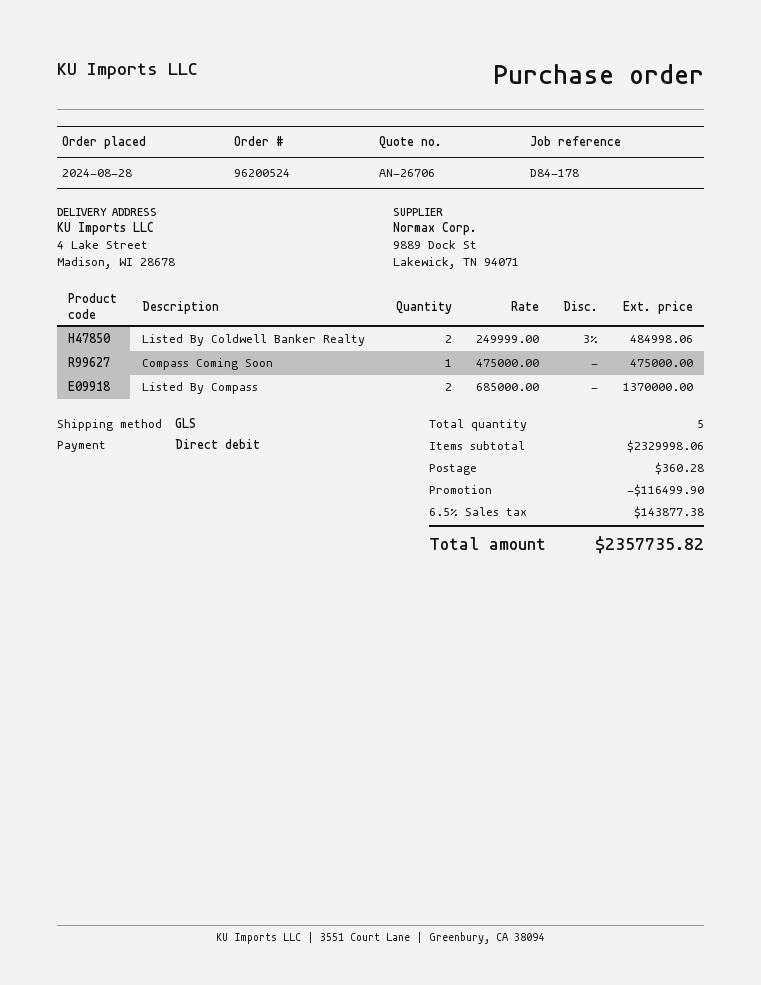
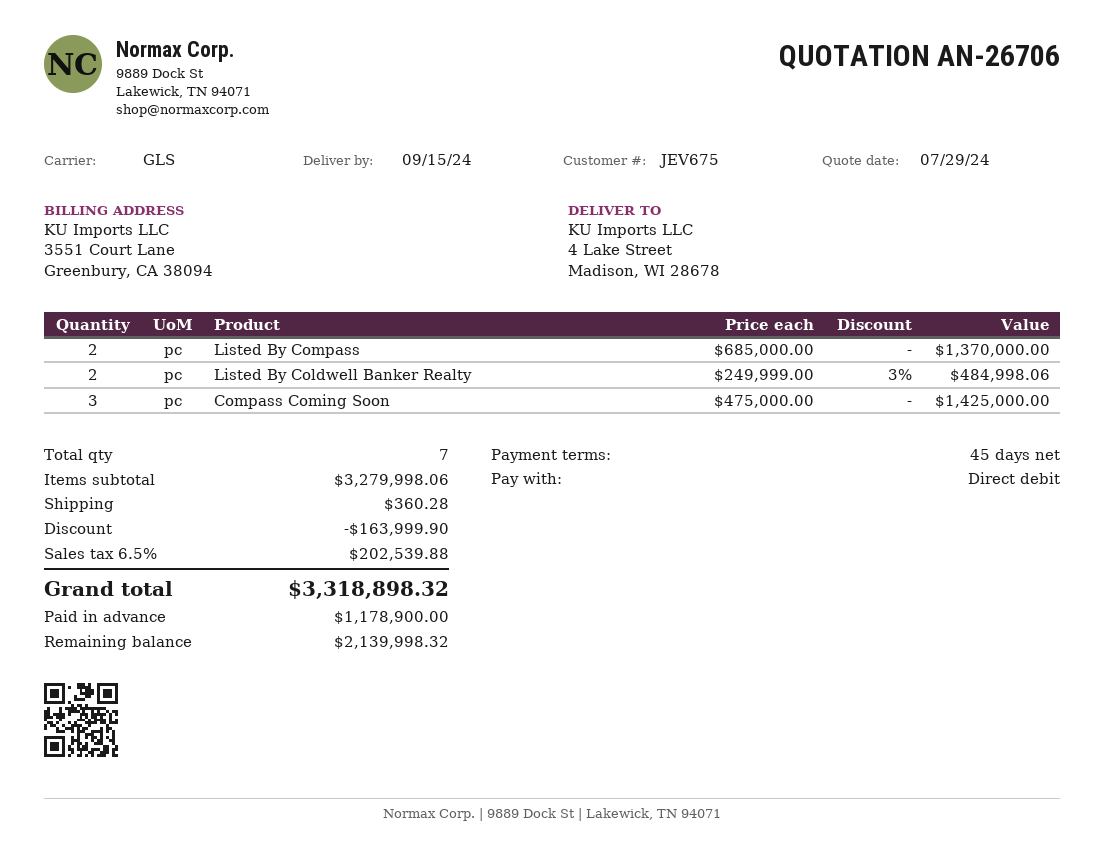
Compass Coming Soon: 1 x 475000.00 = 475000.00 -> 3 x 475000.00 = 1425000.00
total quantity: 5 -> 7
subtotal: 2329998.06 -> 3279998.06
discount: 116499.90 -> 163999.90
tax: 6.5% = 143877.38 -> 6.5% = 202539.88
total: 2357735.82 -> 3318898.32

